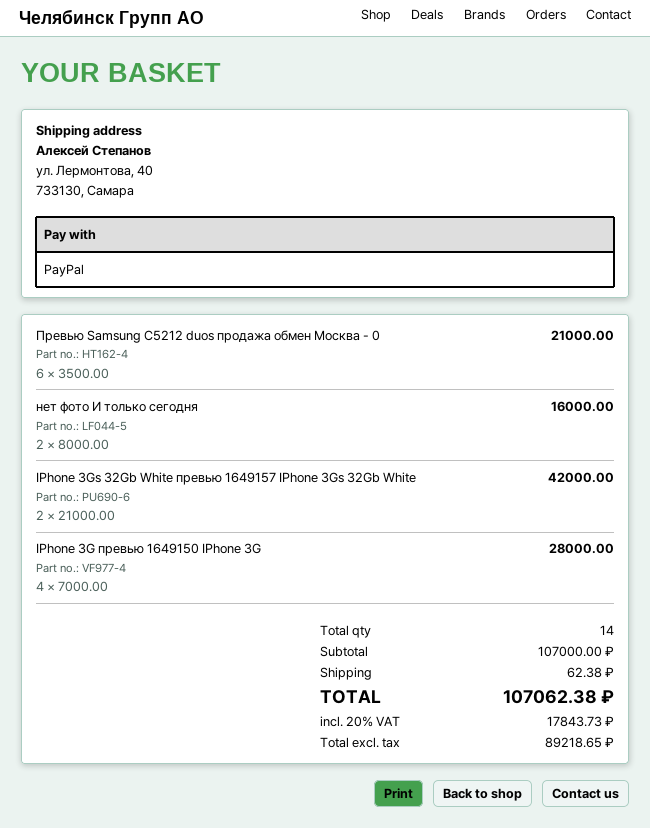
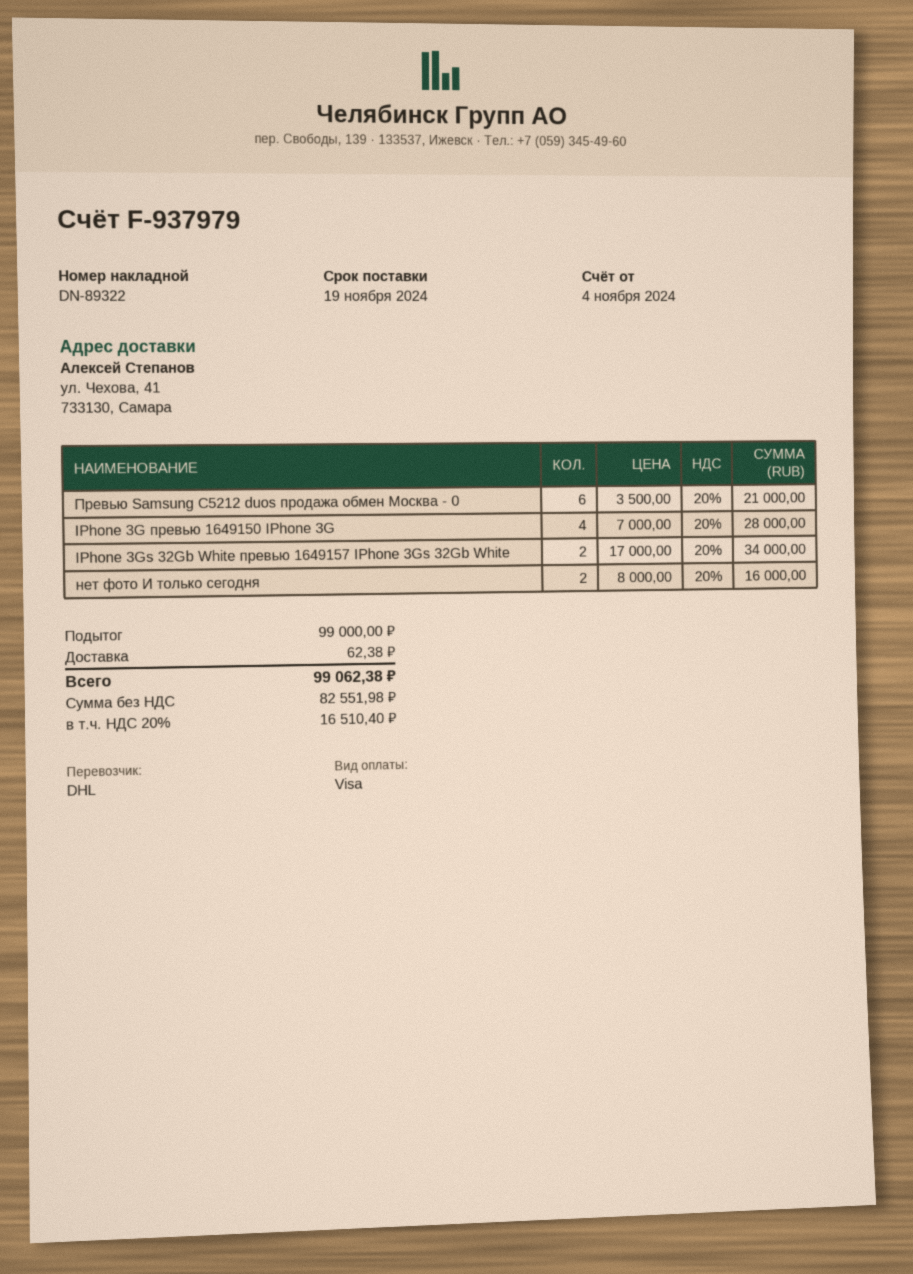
payment method: PayPal -> Visa
ship to: ул. Лермонтова, 40, 733130, Самара -> ул. Чехова, 41, 733130, Самара
IPhone 3Gs 32Gb White превью 1649157 IPhone 3Gs 32Gb White: 2 x 21000.00 = 42000.00 -> 2 x 17000.00 = 34000.00
subtotal: 107000.00 -> 99000.00
net: 89218.65 -> 82551.98
tax: 20% = 17843.73 -> 20% = 16510.40
total: 107062.38 -> 99062.38

